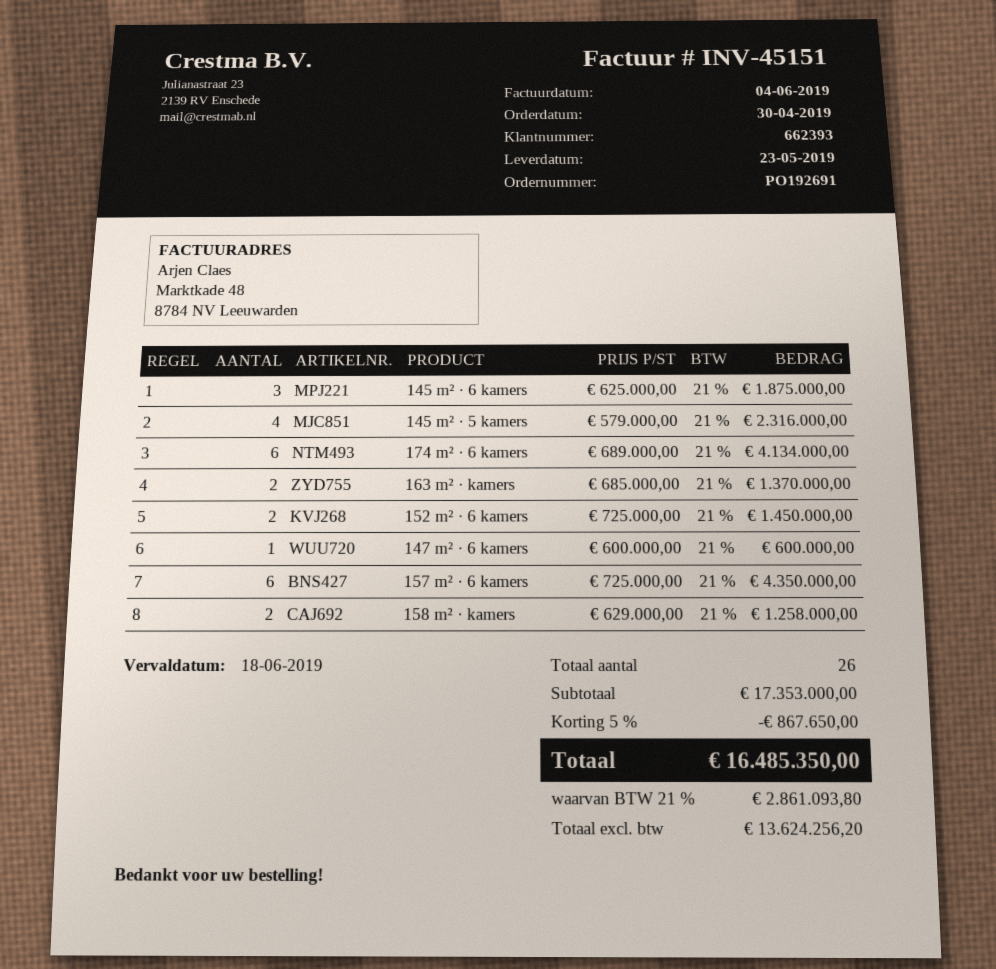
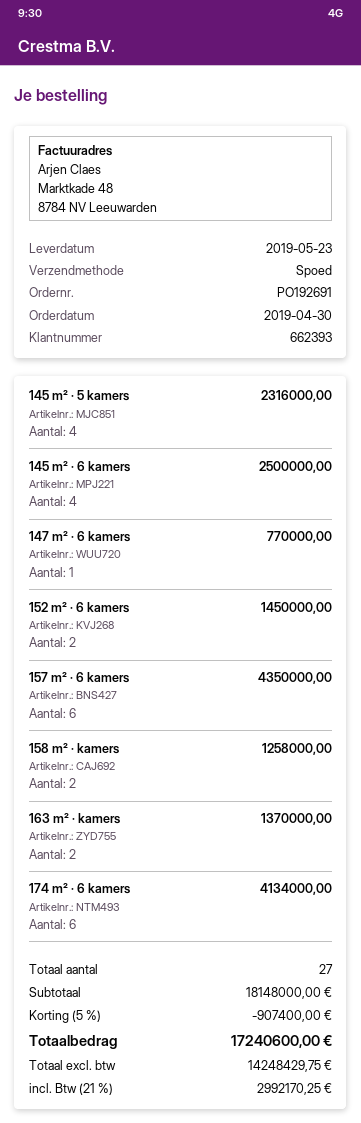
145 m² · 6 kamers: 3 for 1875000.00 -> 4 for 2500000.00
147 m² · 6 kamers: 1 for 600000.00 -> 1 for 770000.00
total quantity: 26 -> 27
subtotal: 17353000.00 -> 18148000.00
discount: 5% = 867650.00 -> 5% = 907400.00
net: 13624256.20 -> 14248429.75
tax: 21% = 2861093.80 -> 21% = 2992170.25
total: 16485350.00 -> 17240600.00

